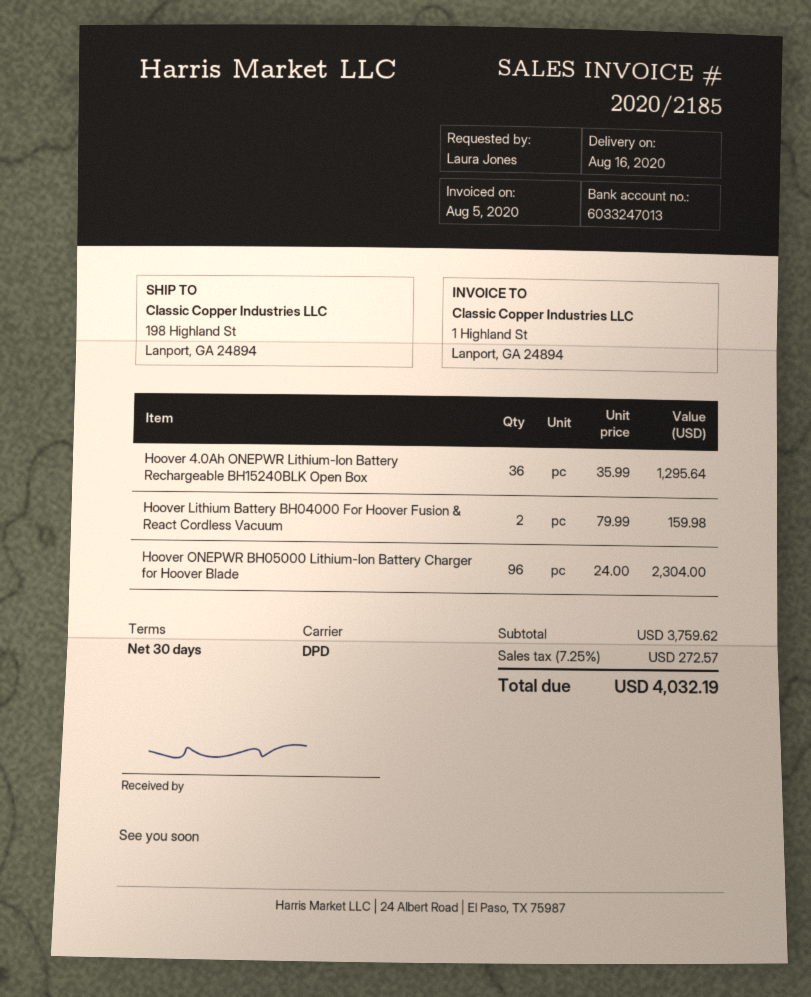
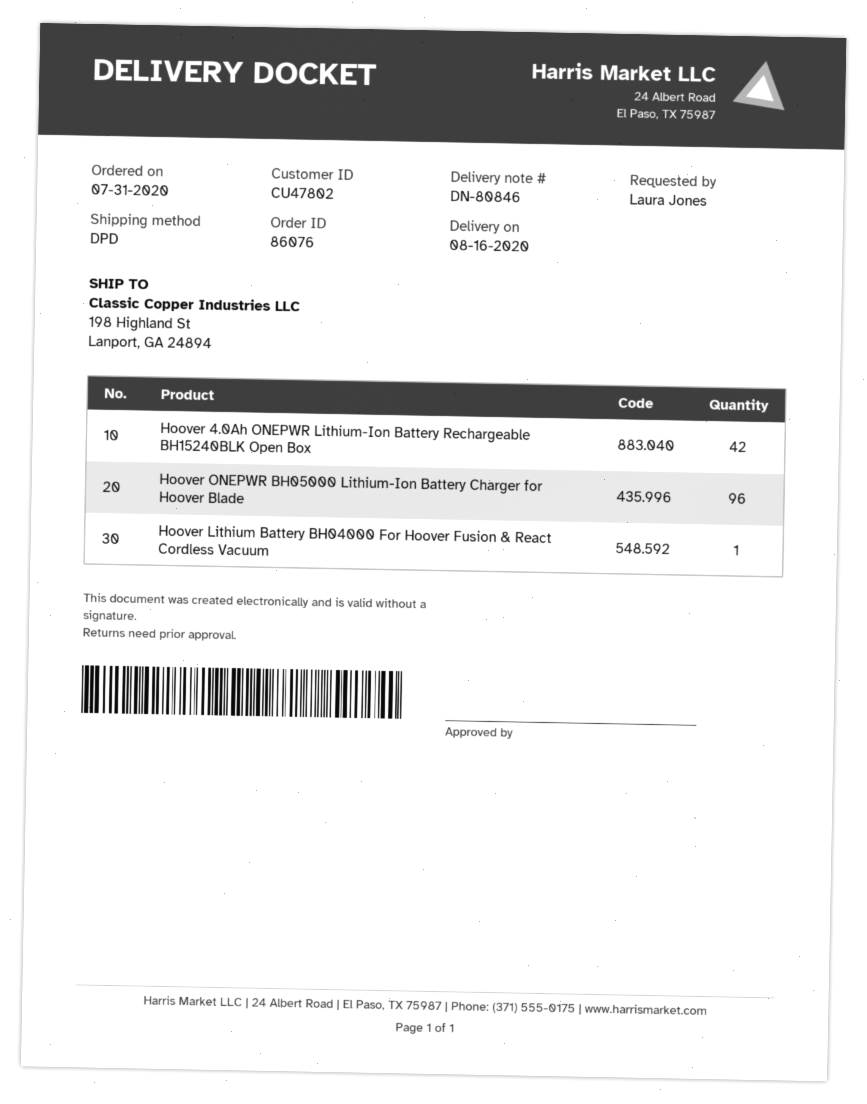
Hoover 4.0Ah ONEPWR Lithium-Ion Battery Rechargeable BH15240BLK Open Box: 36 -> 42
Hoover Lithium Battery BH04000 For Hoover Fusion & React Cordless Vacuum: 2 -> 1

